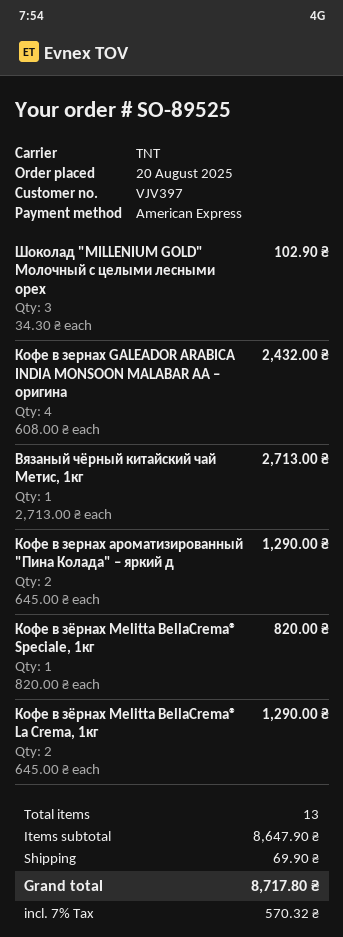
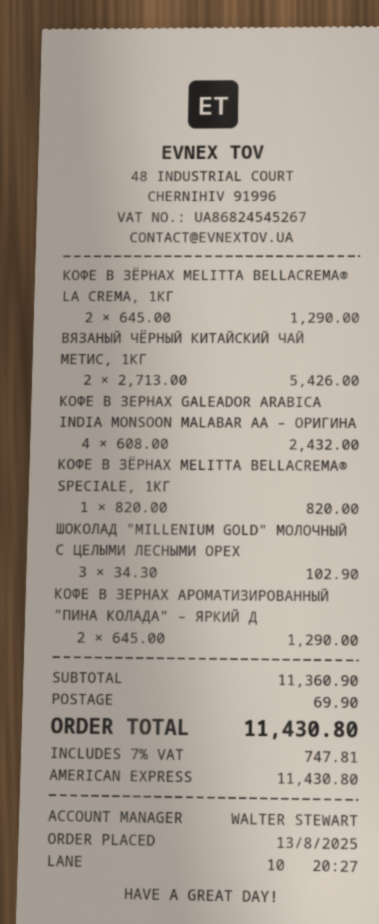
order date: 2025-08-20 -> 2025-08-13
Вязаный чёрный китайский чай Метис, 1кг: 1 x 2713.00 = 2713.00 -> 2 x 2713.00 = 5426.00
subtotal: 8647.90 -> 11360.90
tax: 7% = 570.32 -> 7% = 747.81
total: 8717.80 -> 11430.80

